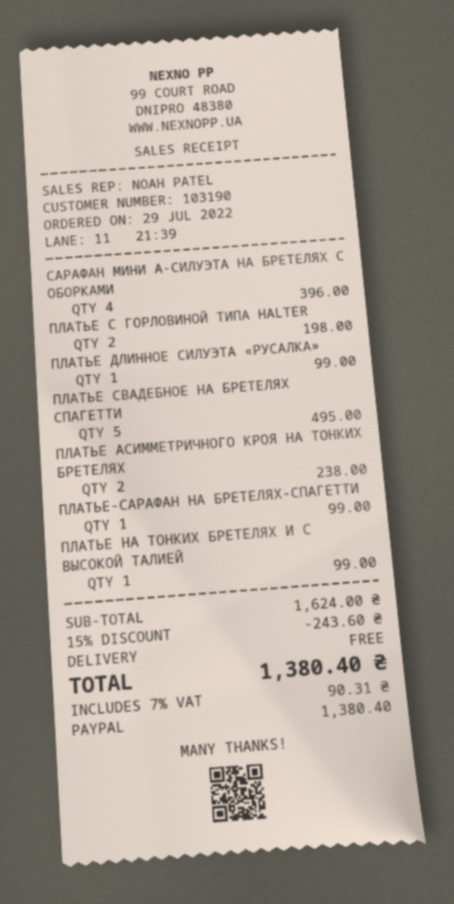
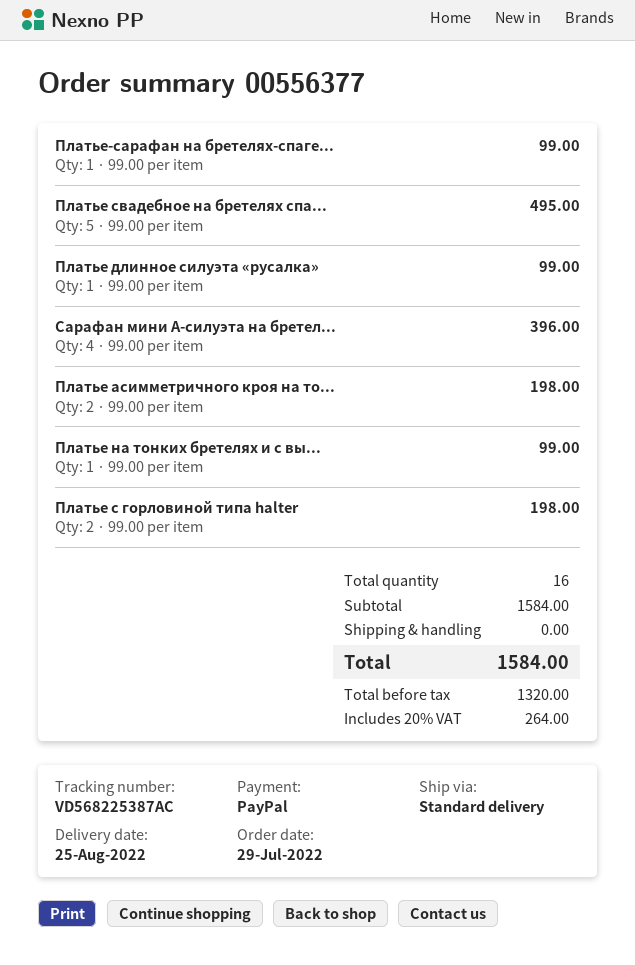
ПЛАТЬЕ АСИММЕТРИЧНОГО КРОЯ НА ТОНКИХ БРЕТЕЛЯХ: 2 for 238.00 -> 2 for 198.00
subtotal: 1624.00 -> 1584.00
discount: 15% = 243.60 -> none
tax: 7% = 90.31 -> 20% = 264.00
total: 1380.40 -> 1584.00

